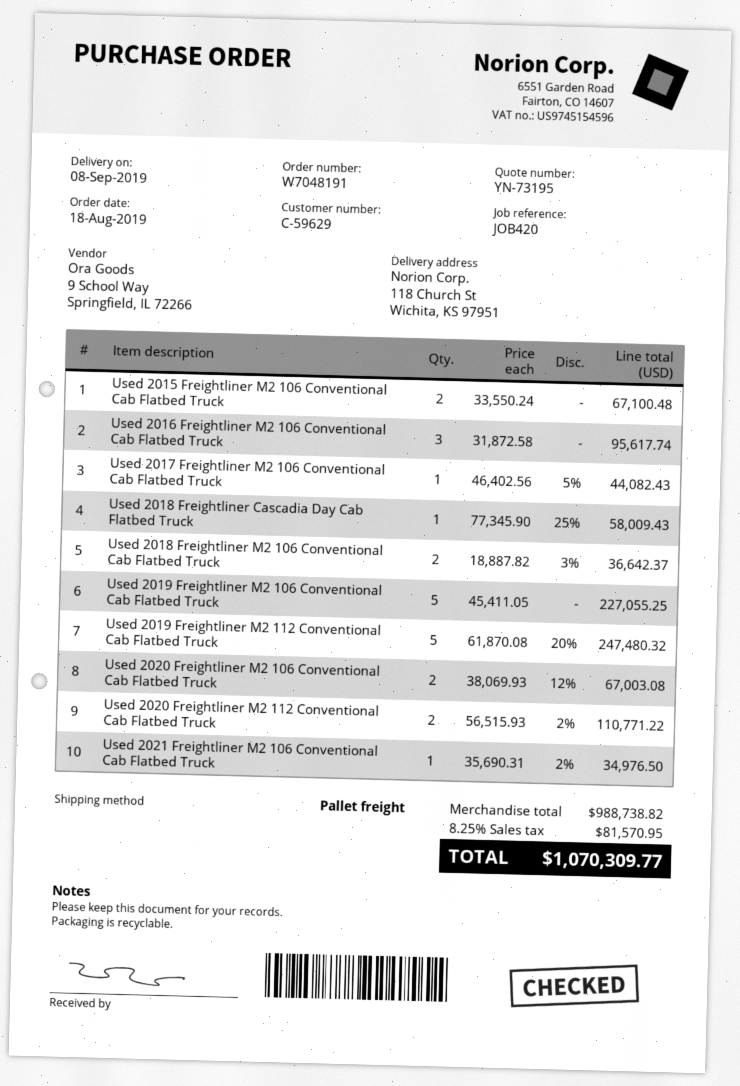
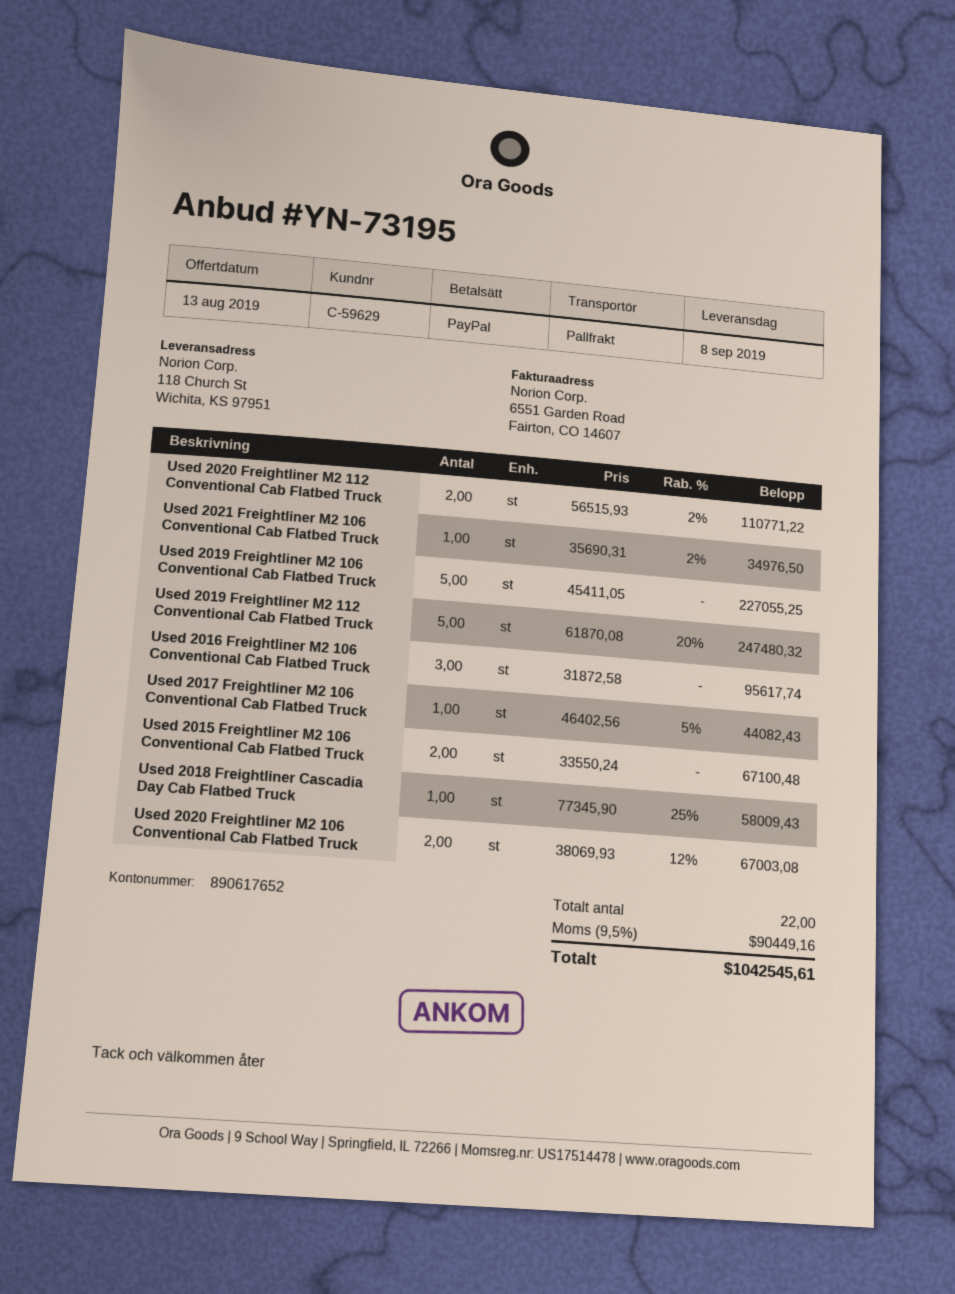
Used 2018 Freightliner M2 106 Conventional Cab Flatbed Truck: 2 x 18887.82 - 3% = 36642.37 -> none
tax: 8.25% = 81570.95 -> 9.5% = 90449.16
total: 1070309.77 -> 1042545.61

